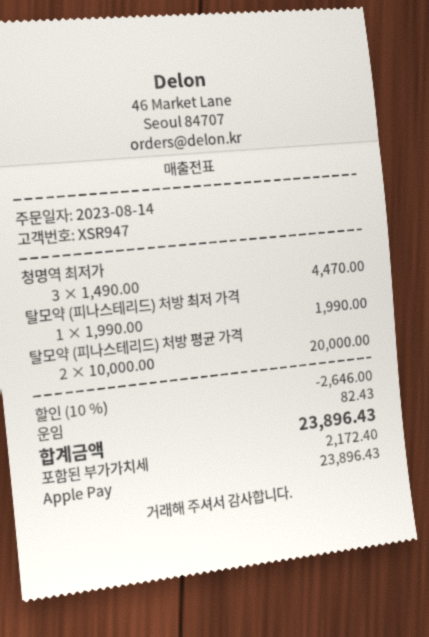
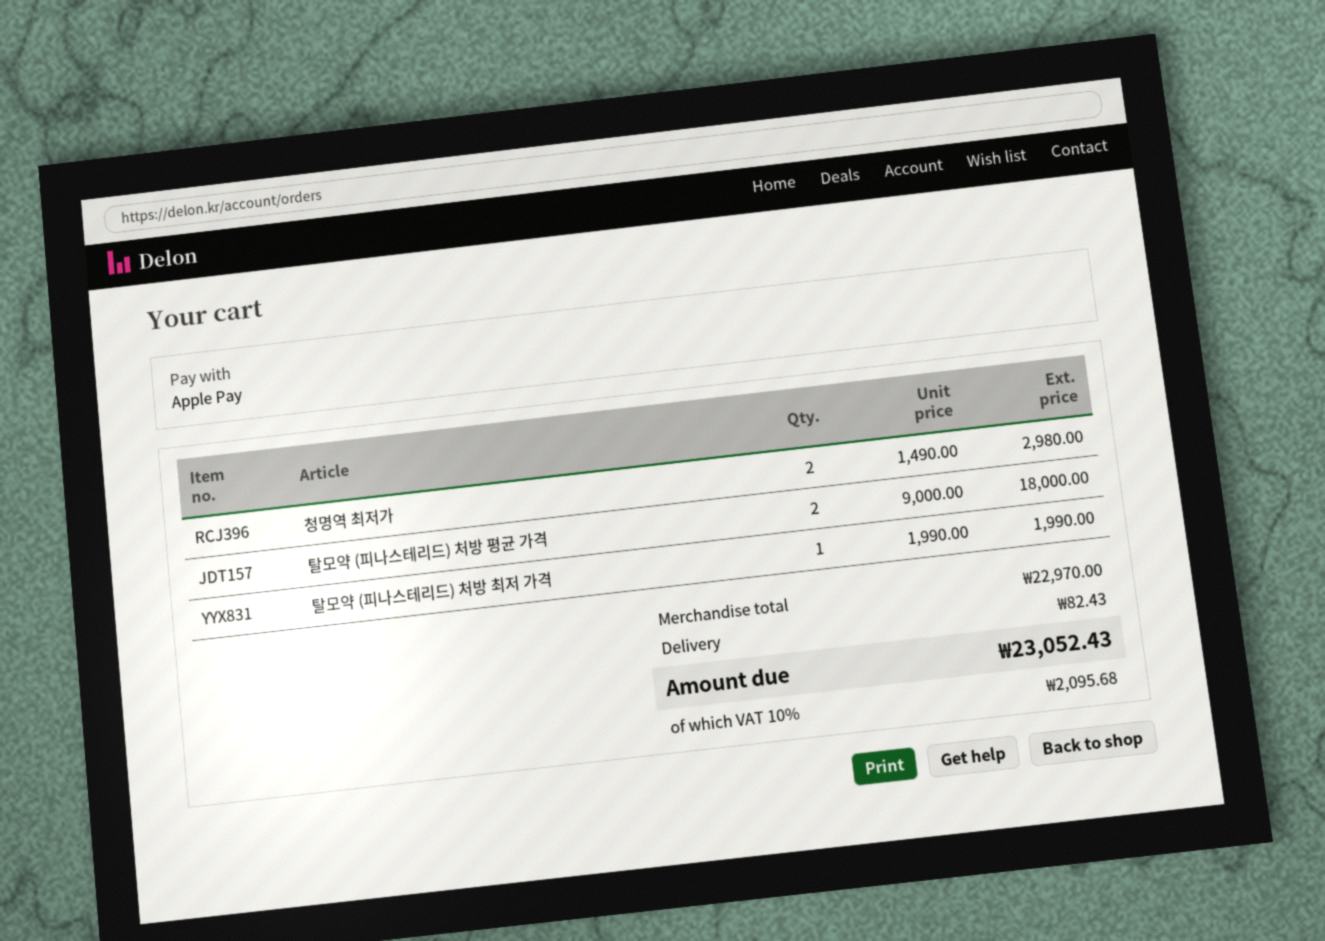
청명역 최저가: 3 x 1490.00 = 4470.00 -> 2 x 1490.00 = 2980.00
탈모약 (피나스테리드) 처방 평균 가격: 2 x 10000.00 = 20000.00 -> 2 x 9000.00 = 18000.00
discount: 10% = 2646.00 -> none
tax: 2172.40 -> 2095.68
total: 23896.43 -> 23052.43

